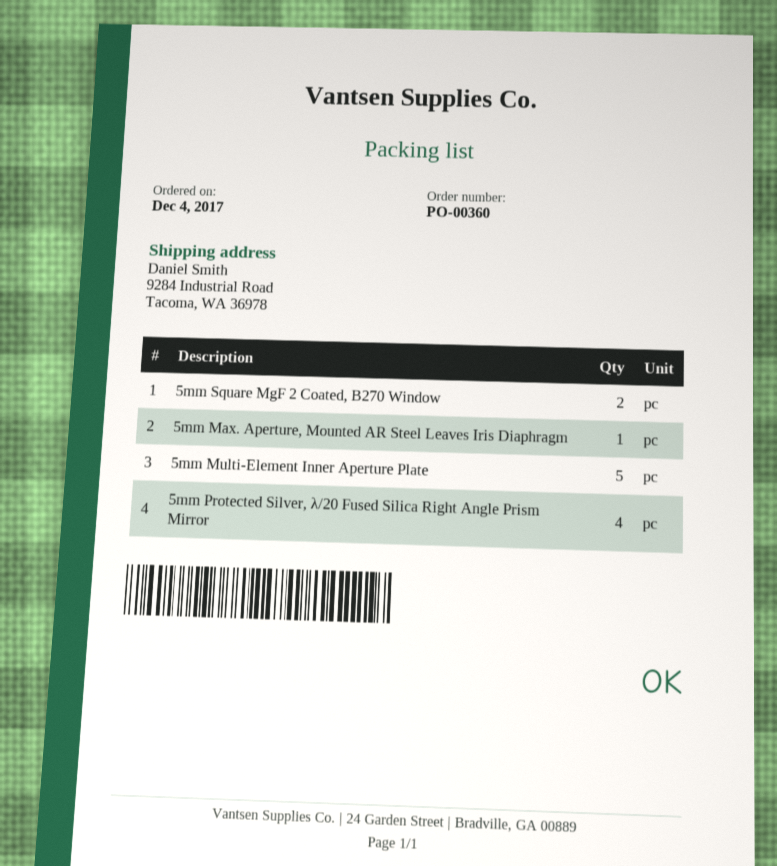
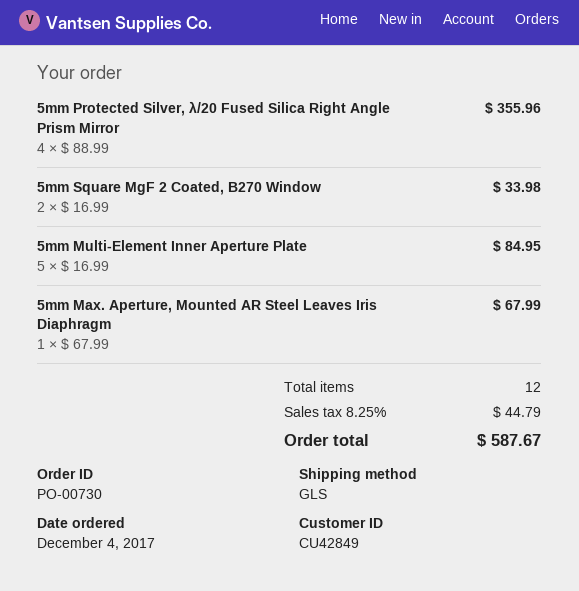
order number: PO-00360 -> PO-00730

